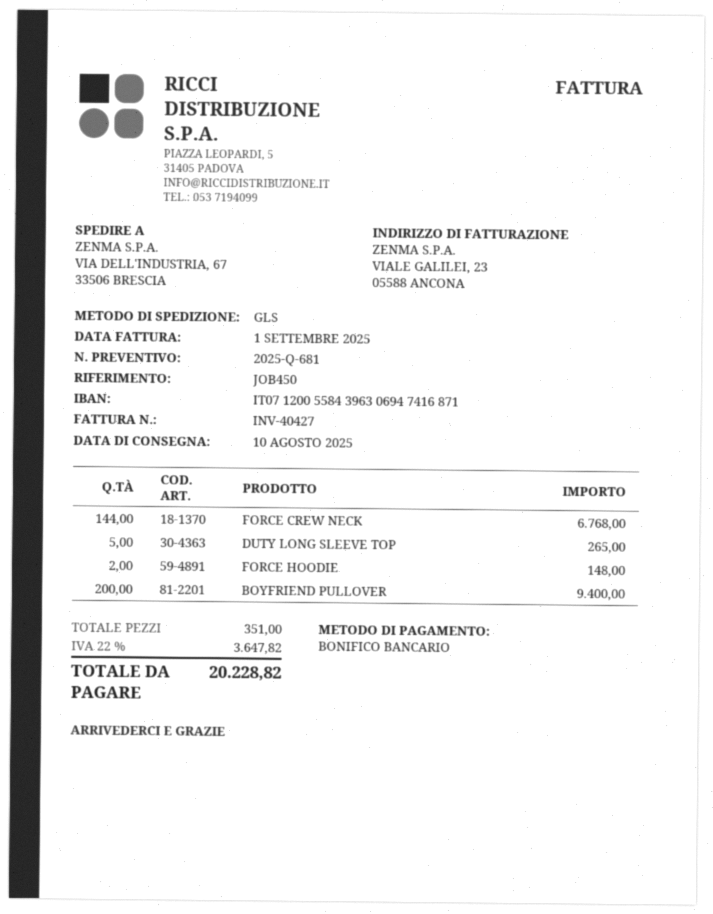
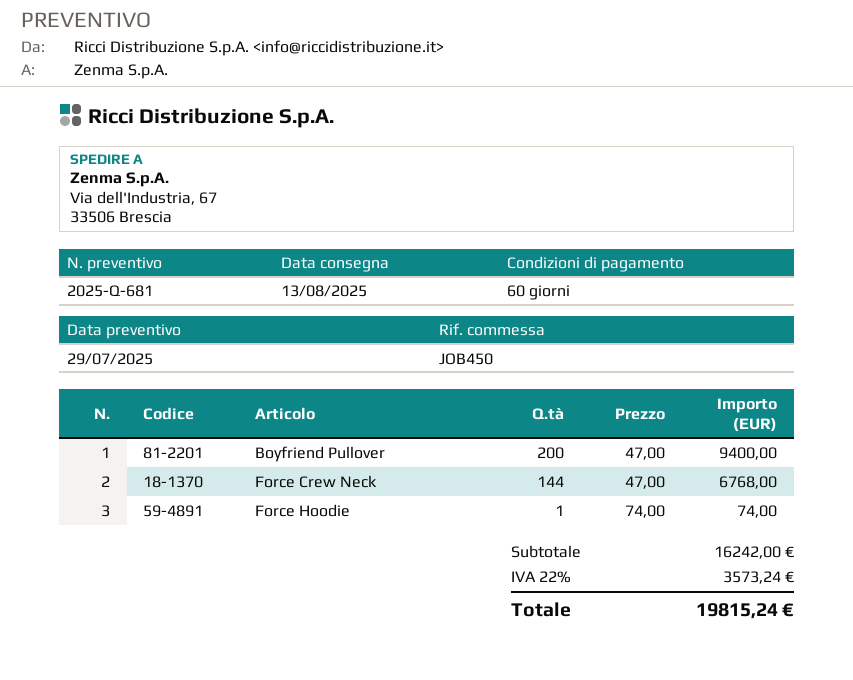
delivery date: 2025-08-10 -> 2025-08-13
DUTY LONG SLEEVE TOP: 5 for 265.00 -> none
FORCE HOODIE: 2 for 148.00 -> 1 for 74.00
tax: 22% = 3647.82 -> 22% = 3573.24
total: 20228.82 -> 19815.24

